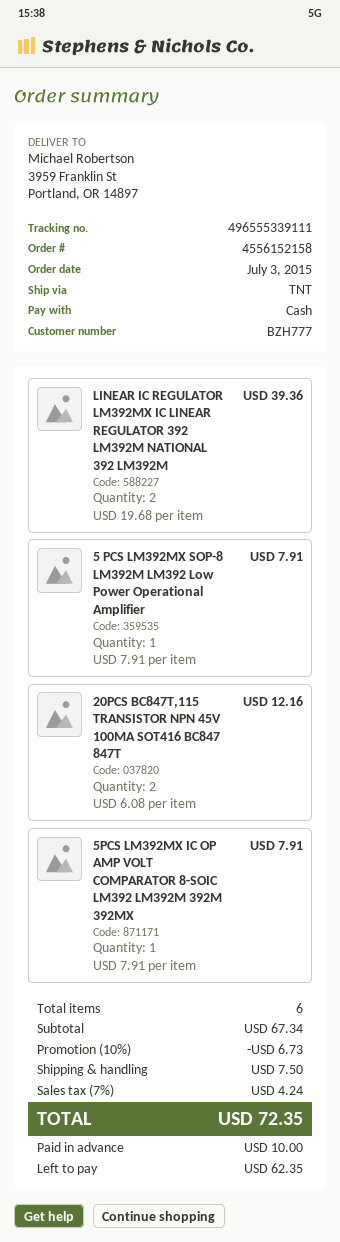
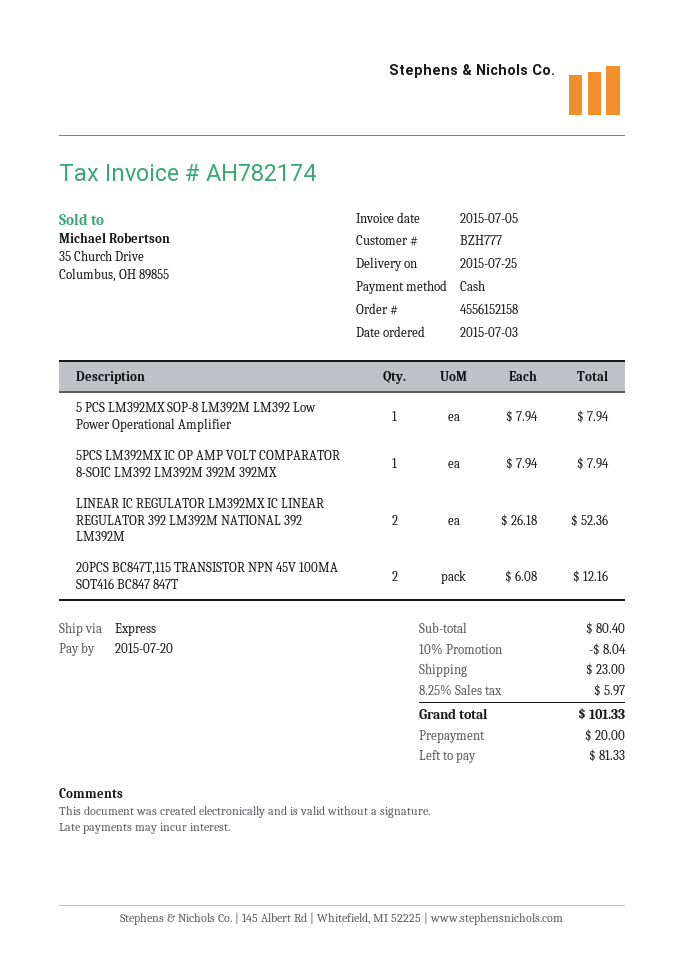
shipping method: TNT -> express
LINEAR IC REGULATOR LM392MX IC LINEAR REGULATOR 392 LM392M NATIONAL 392 LM392M: 2 x 19.68 = 39.36 -> 2 x 26.18 = 52.36
5 PCS LM392MX SOP-8 LM392M LM392 Low Power Operational Amplifier: 1 x 7.91 = 7.91 -> 1 x 7.94 = 7.94
5PCS LM392MX IC OP AMP VOLT COMPARATOR 8-SOIC LM392 LM392M 392M 392MX: 1 x 7.91 = 7.91 -> 1 x 7.94 = 7.94
subtotal: 67.34 -> 80.40
discount: 10% = 6.73 -> 10% = 8.04
shipping: 7.50 -> 23.00
tax: 7% = 4.24 -> 8.25% = 5.97
total: 72.35 -> 101.33
deposit: 10.00 -> 20.00
balance: 62.35 -> 81.33

